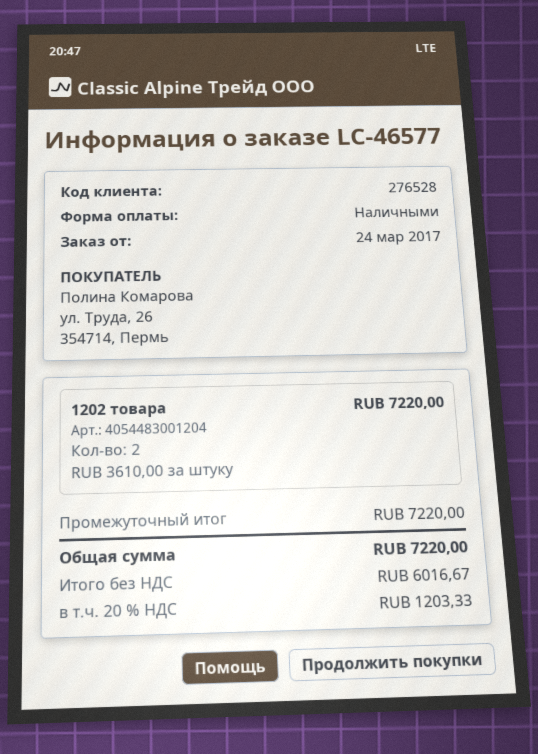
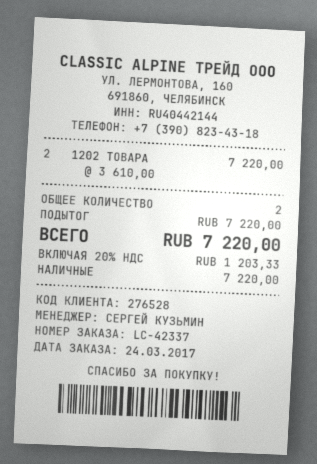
order number: LC-46577 -> LC-42337

